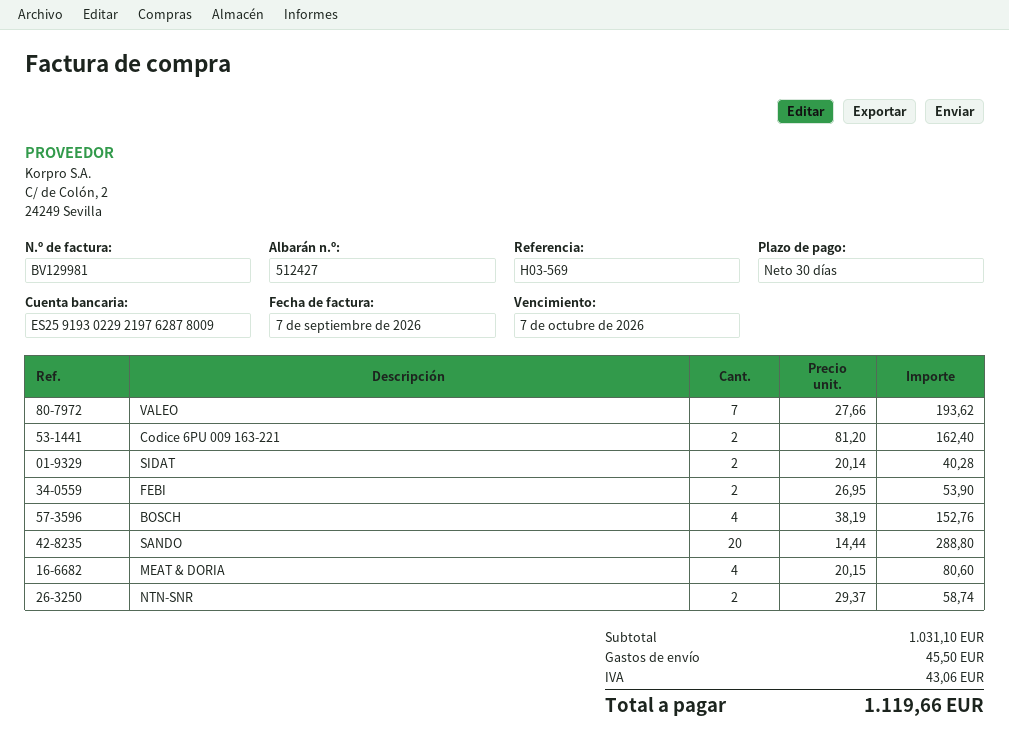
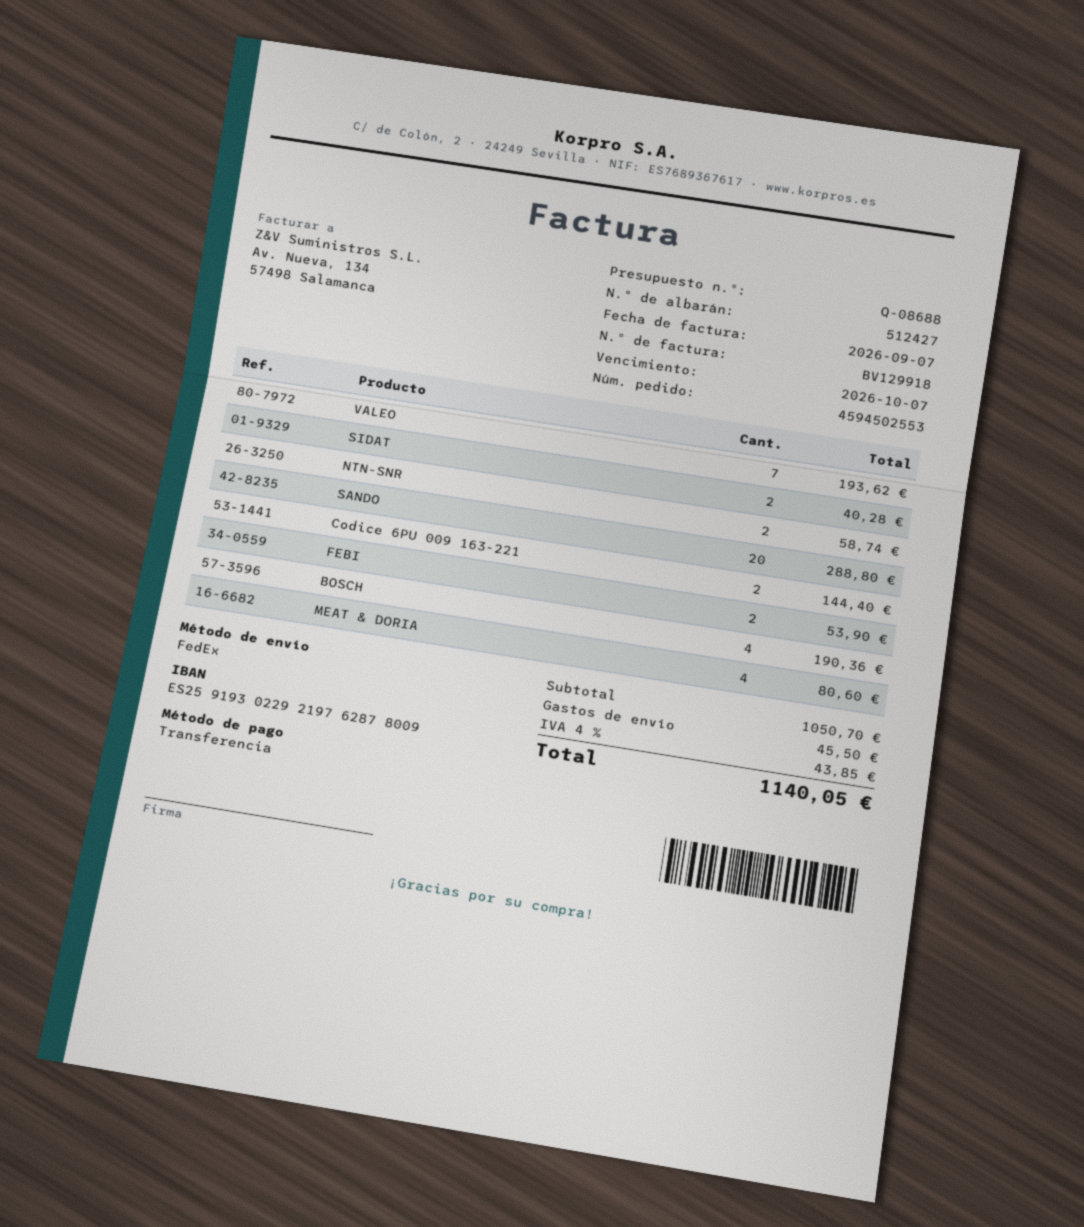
invoice number: BV129981 -> BV129918
Codice 6PU 009 163-221: 2 for 162.40 -> 2 for 144.40
BOSCH: 4 for 152.76 -> 4 for 190.36
subtotal: 1031.10 -> 1050.70
tax: 43.06 -> 43.85
total: 1119.66 -> 1140.05

